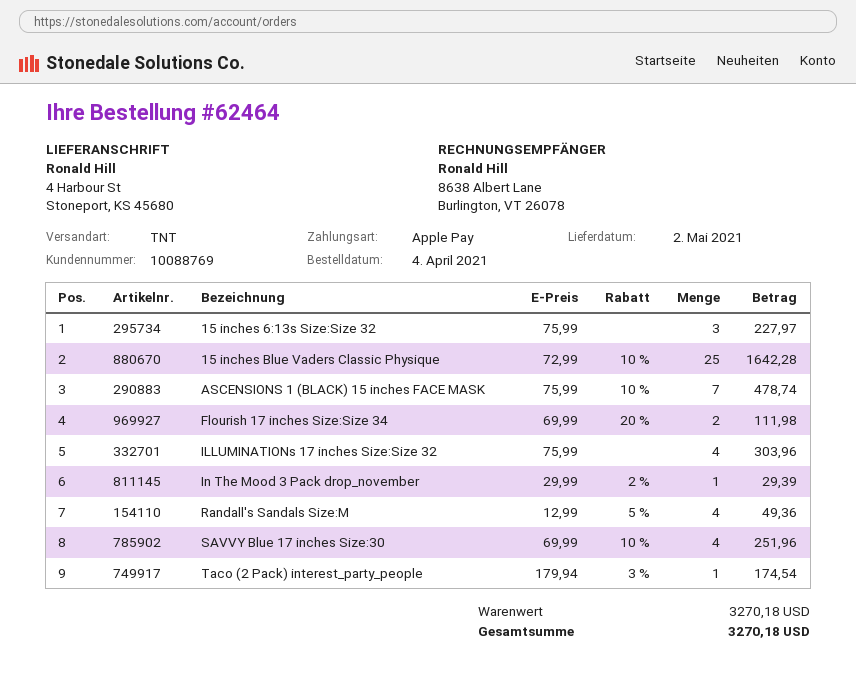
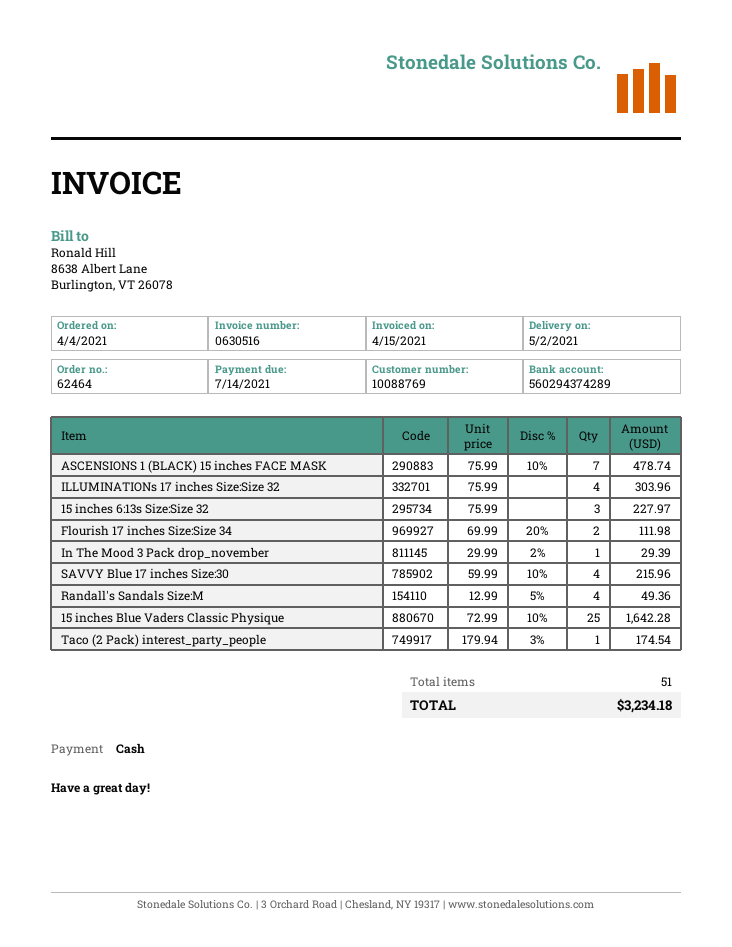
payment method: Apple Pay -> cash
SAVVY Blue 17 inches Size:30: 4 x 69.99 - 10% = 251.96 -> 4 x 59.99 - 10% = 215.96
total: 3270.18 -> 3234.18

